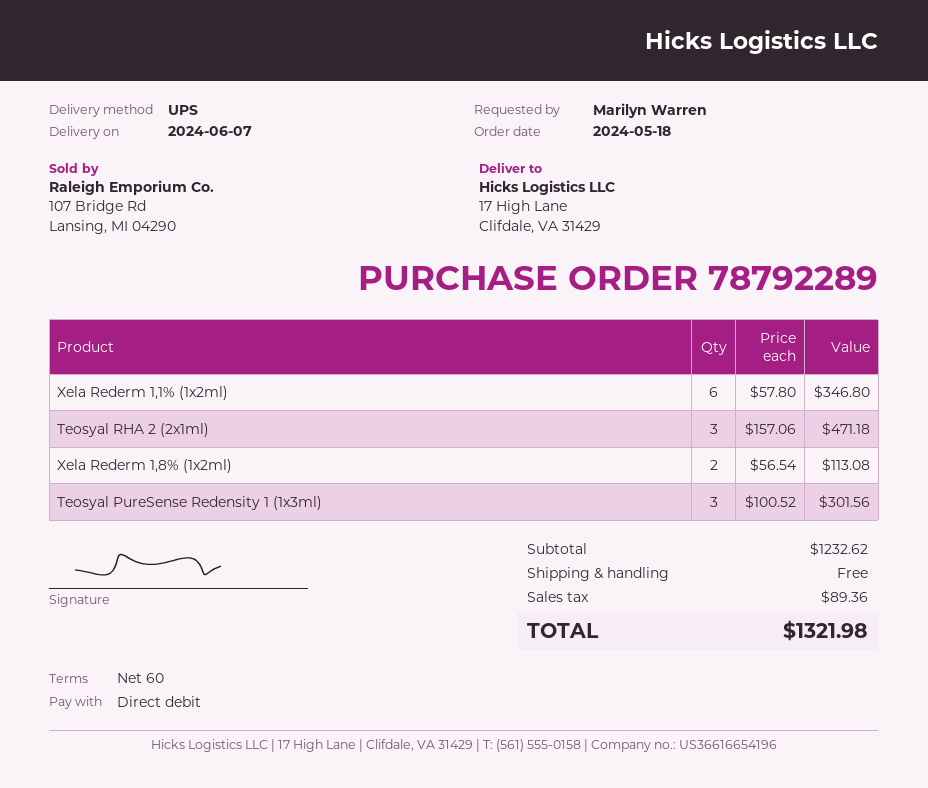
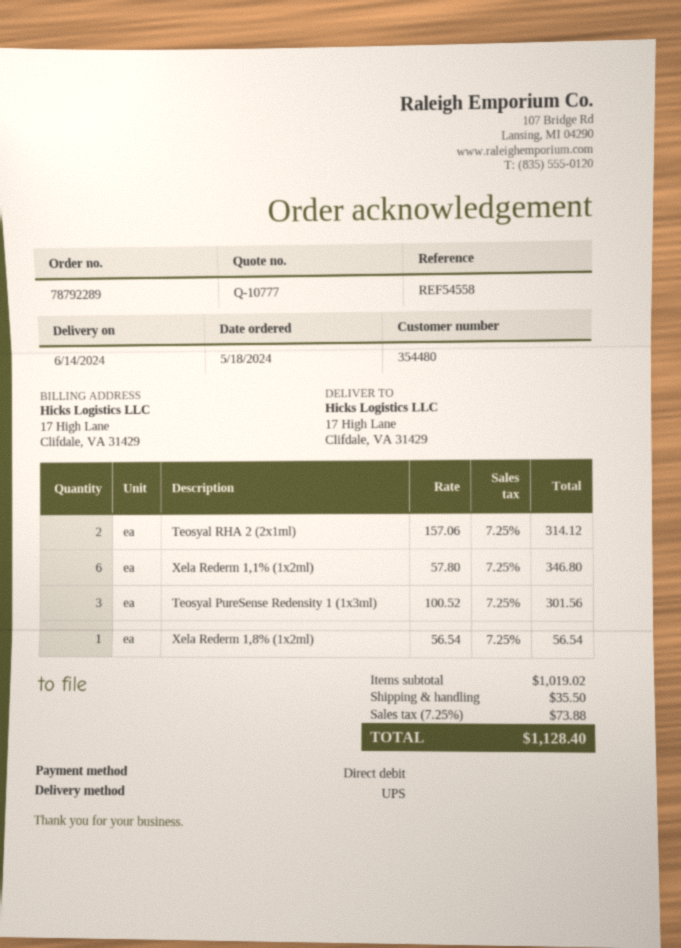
delivery date: 2024-06-07 -> 2024-06-14
Teosyal RHA 2 (2x1ml): 3 x 157.06 = 471.18 -> 2 x 157.06 = 314.12
Xela Rederm 1,8% (1x2ml): 2 x 56.54 = 113.08 -> 1 x 56.54 = 56.54
subtotal: 1232.62 -> 1019.02
shipping: 0.00 -> 35.50
tax: 89.36 -> 73.88
total: 1321.98 -> 1128.40

